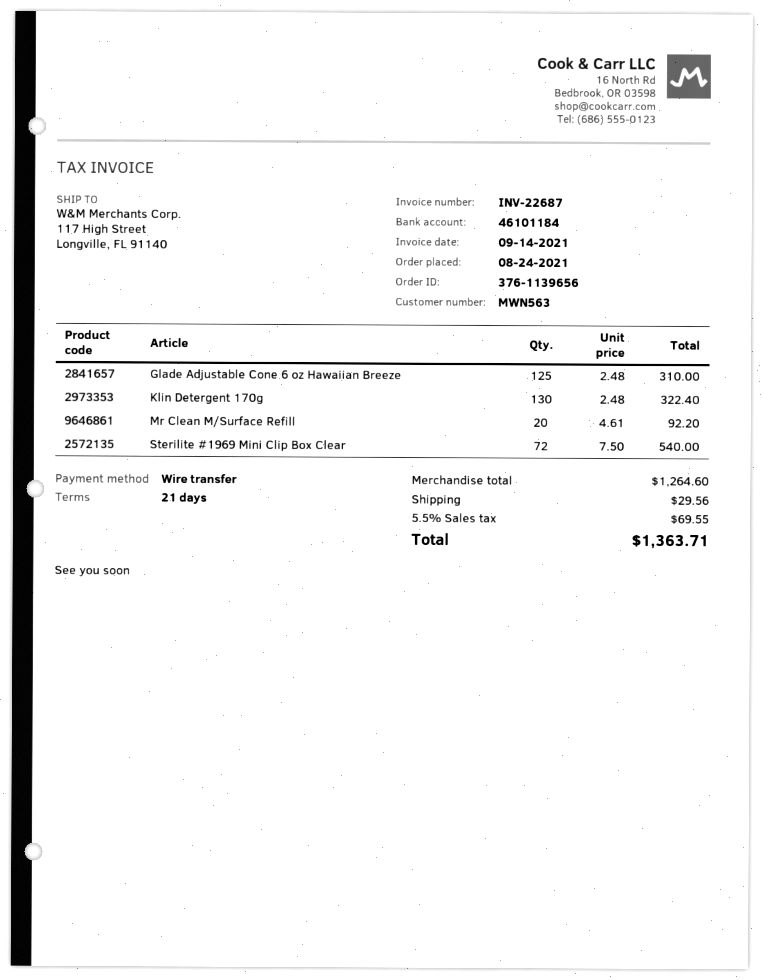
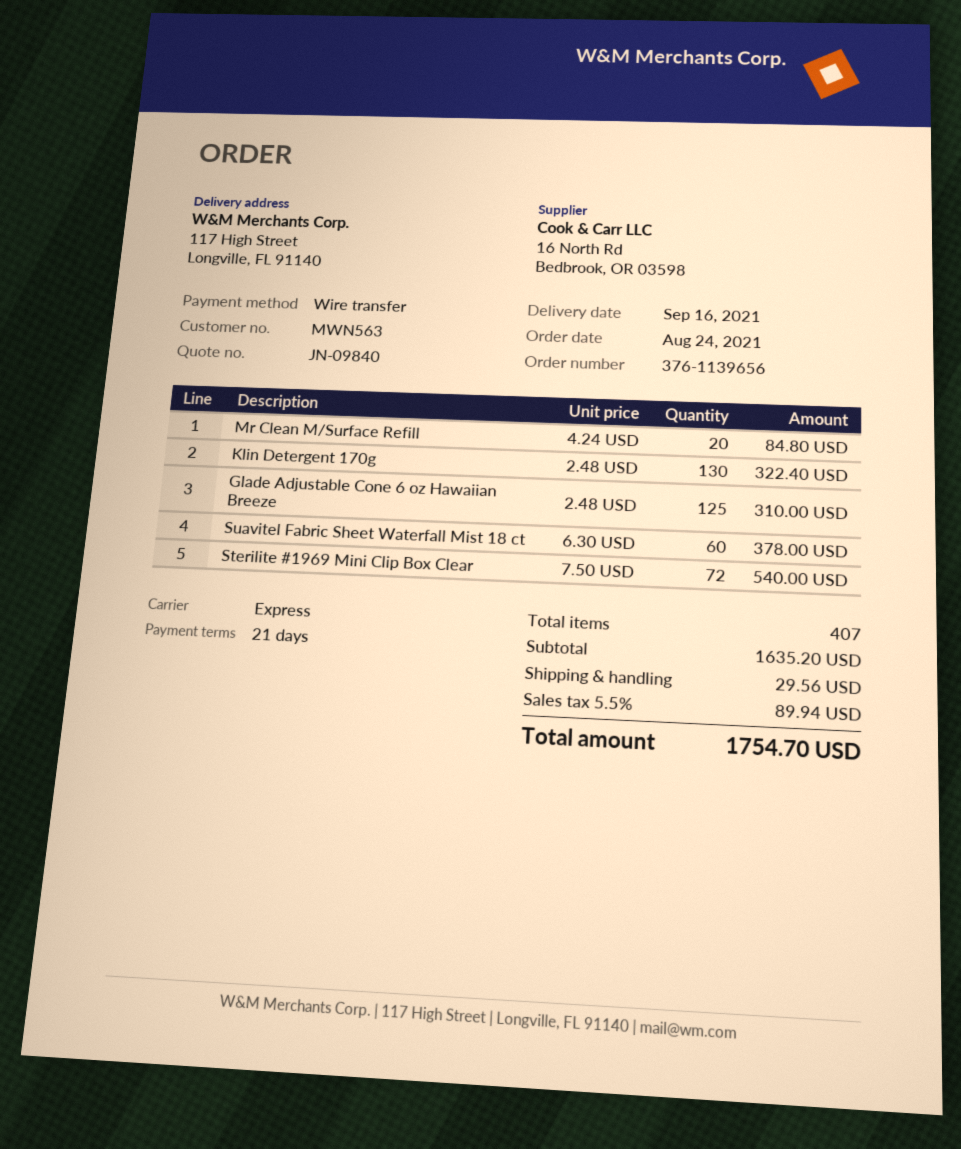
Mr Clean M/Surface Refill: 20 x 4.61 = 92.20 -> 20 x 4.24 = 84.80
Suavitel Fabric Sheet Waterfall Mist 18 ct: none -> 60 x 6.30 = 378.00
subtotal: 1264.60 -> 1635.20
tax: 5.5% = 69.55 -> 5.5% = 89.94
total: 1363.71 -> 1754.70

